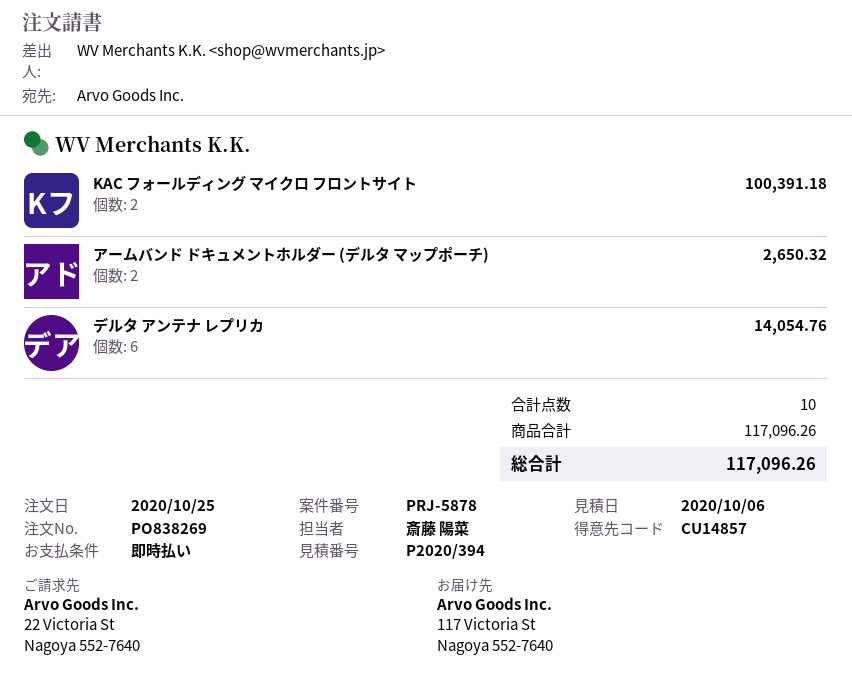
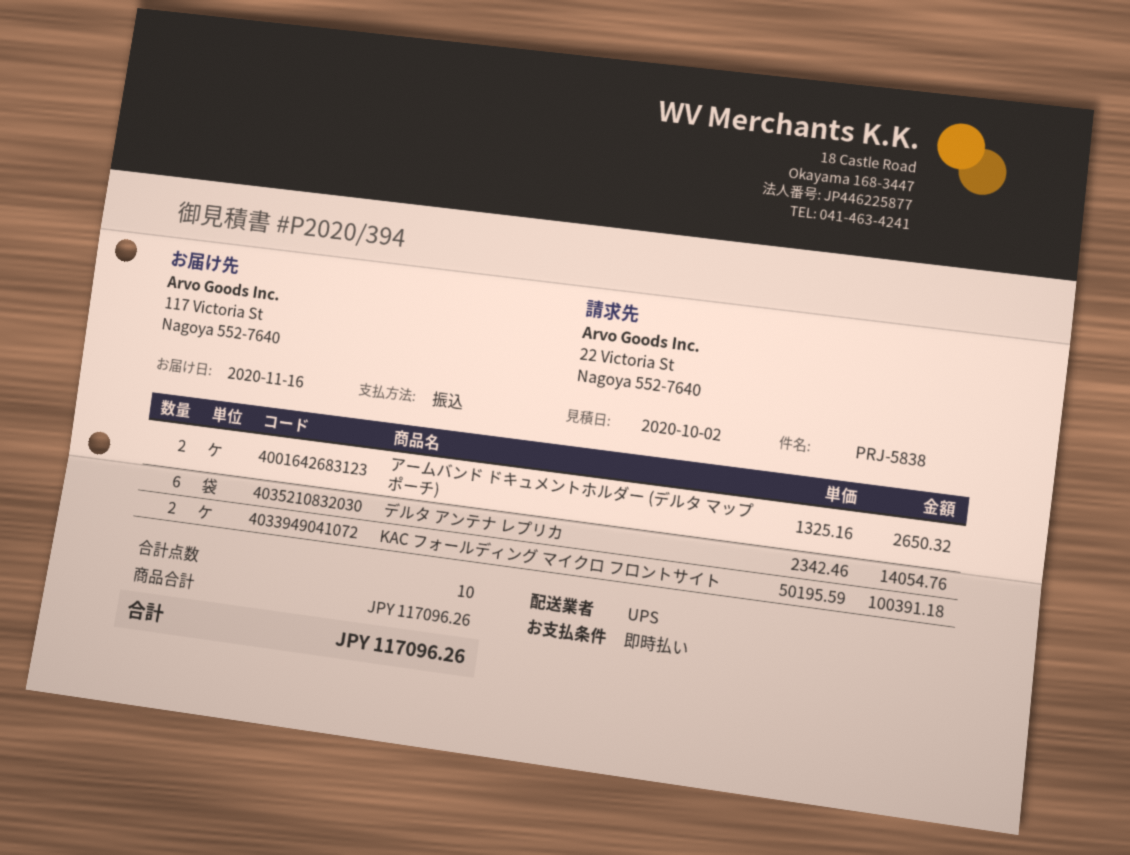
quote date: 2020-10-06 -> 2020-10-02
reference: PRJ-5878 -> PRJ-5838

